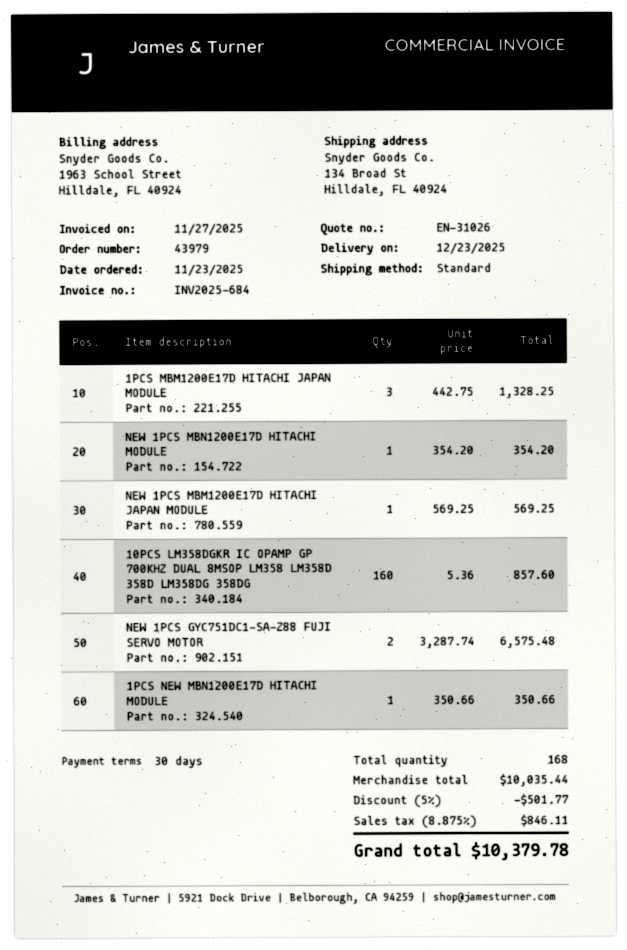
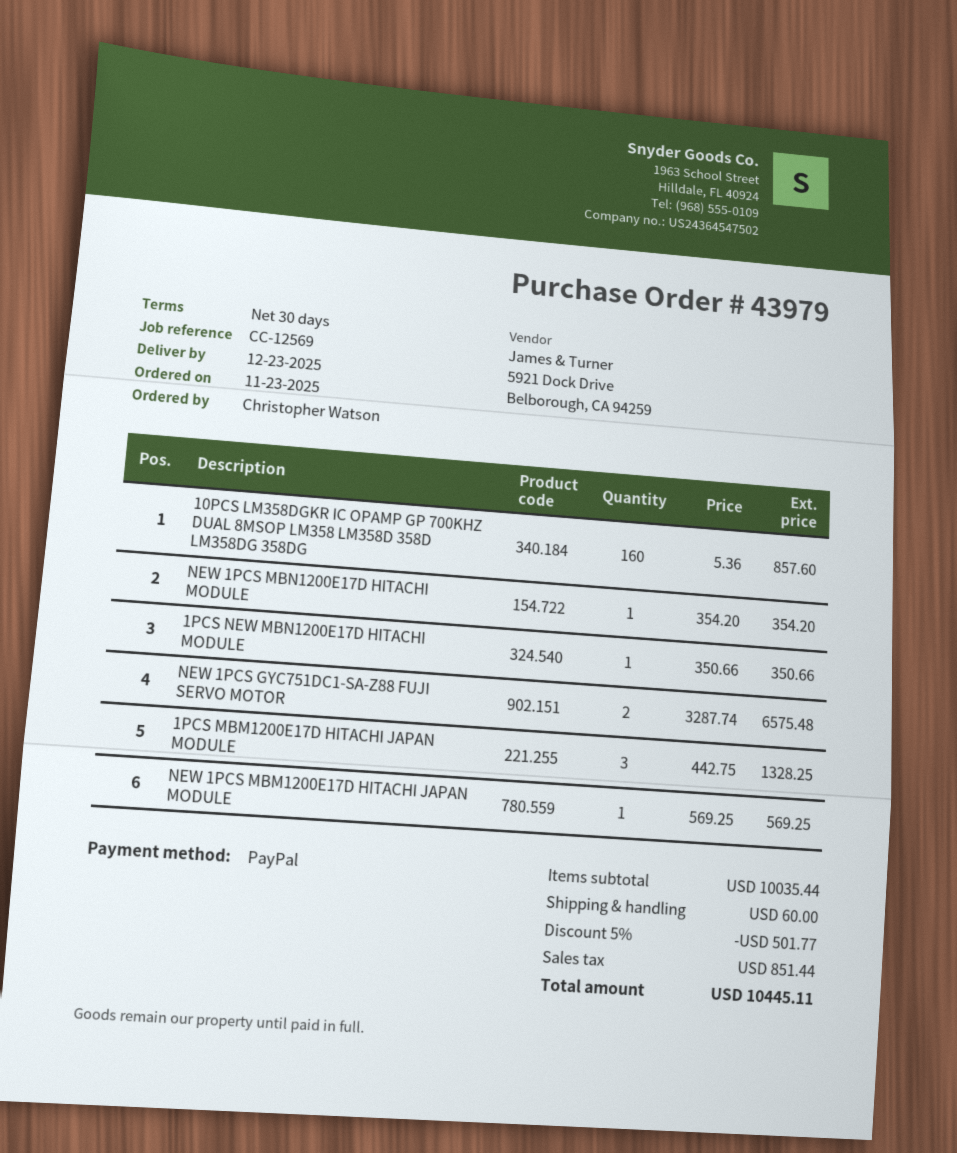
shipping: none -> 60.00
tax: 846.11 -> 851.44
total: 10379.78 -> 10445.11

